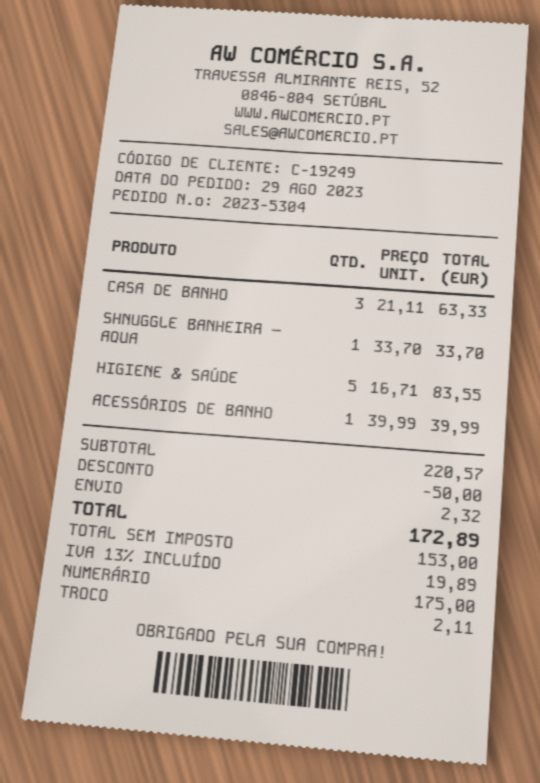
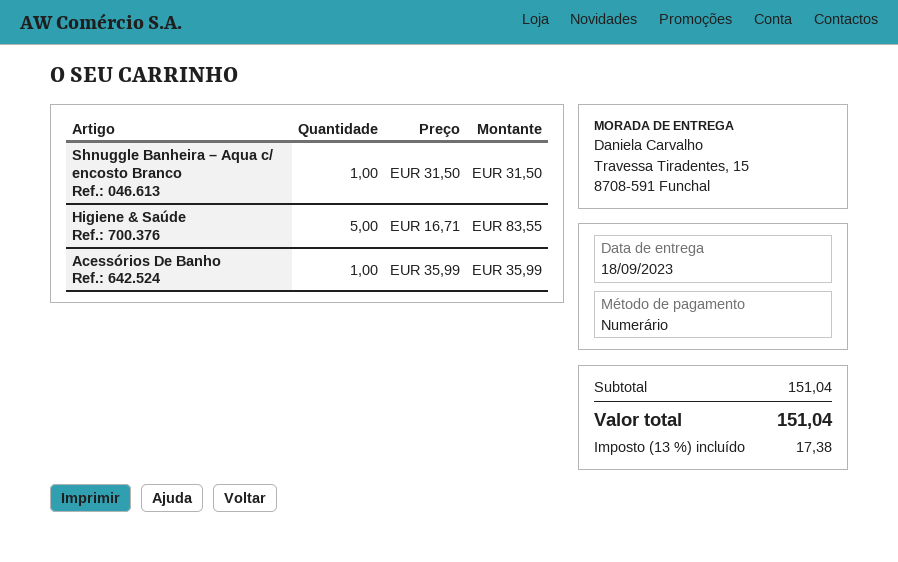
CASA DE BANHO: 3 x 21.11 = 63.33 -> none
SHNUGGLE BANHEIRA – AQUA: 1 x 33.70 = 33.70 -> 1 x 31.50 = 31.50
ACESSÓRIOS DE BANHO: 1 x 39.99 = 39.99 -> 1 x 35.99 = 35.99
subtotal: 220.57 -> 151.04
discount: 50.00 -> none
shipping: 2.32 -> none
tax: 13% = 19.89 -> 13% = 17.38
total: 172.89 -> 151.04

